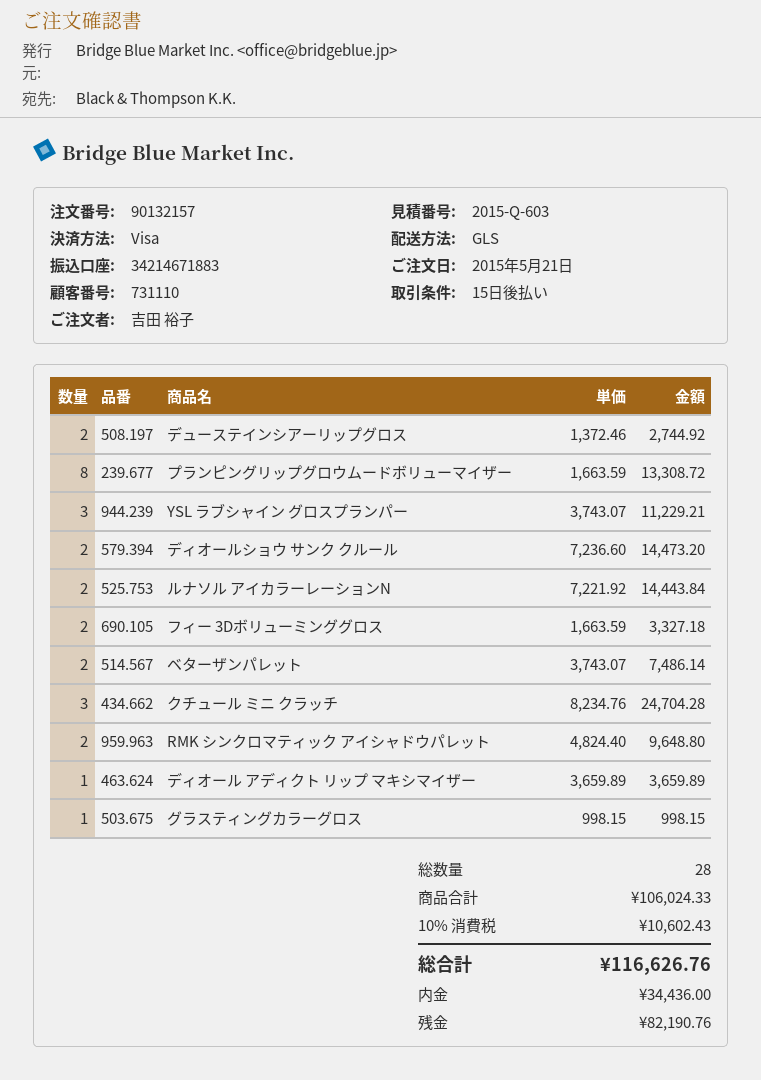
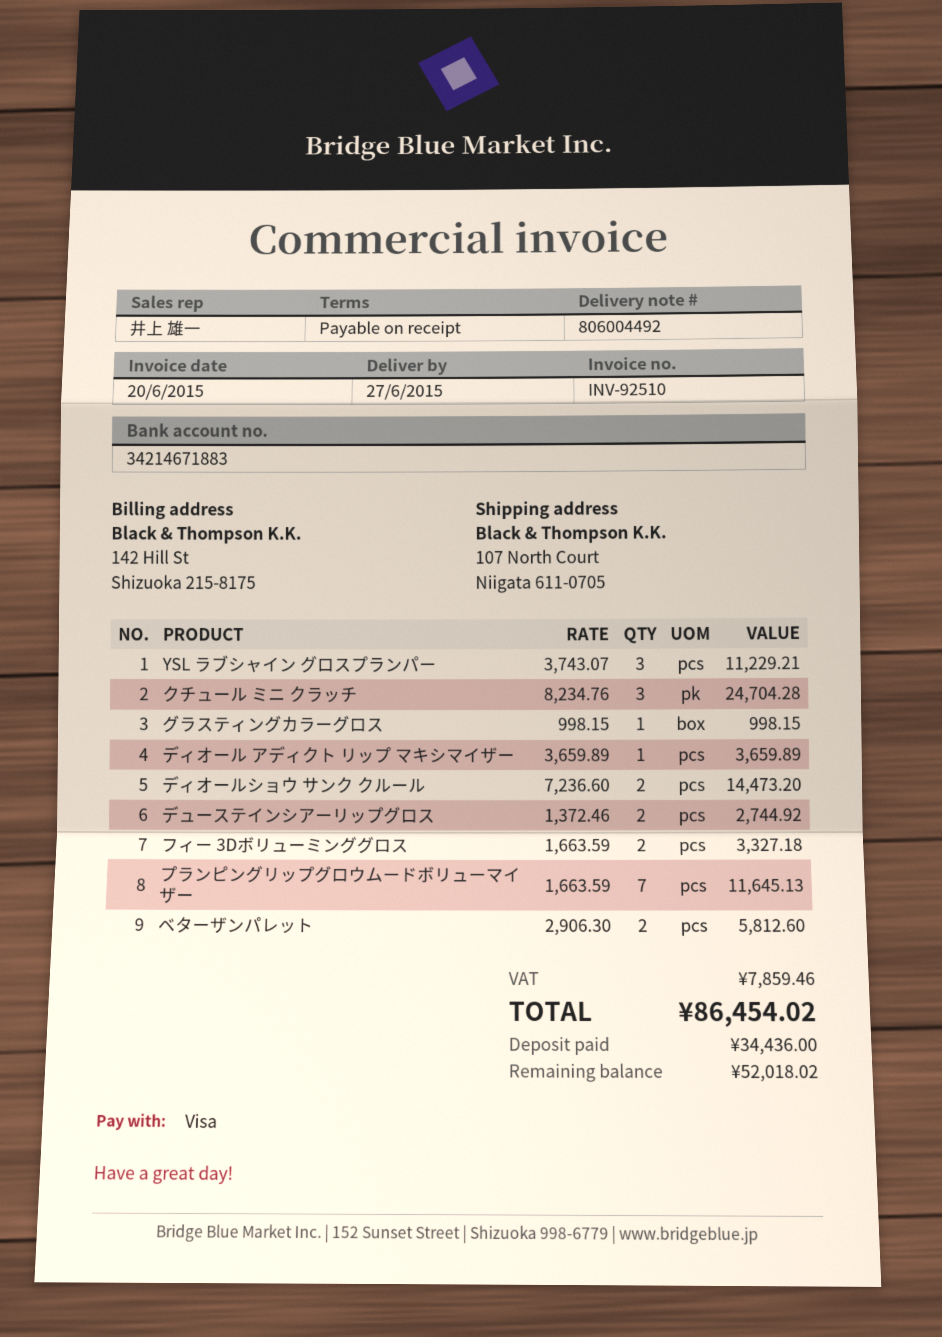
payment terms: 15 days -> on receipt
プランピングリップグロウムードボリューマイザー: 8 x 1663.59 = 13308.72 -> 7 x 1663.59 = 11645.13
ルナソル アイカラーレーションN: 2 x 7221.92 = 14443.84 -> none
ベターザンパレット: 2 x 3743.07 = 7486.14 -> 2 x 2906.30 = 5812.60
RMK シンクロマティック アイシャドウパレット: 2 x 4824.40 = 9648.80 -> none
tax: 10602.43 -> 7859.46
total: 116626.76 -> 86454.02
balance: 82190.76 -> 52018.02

